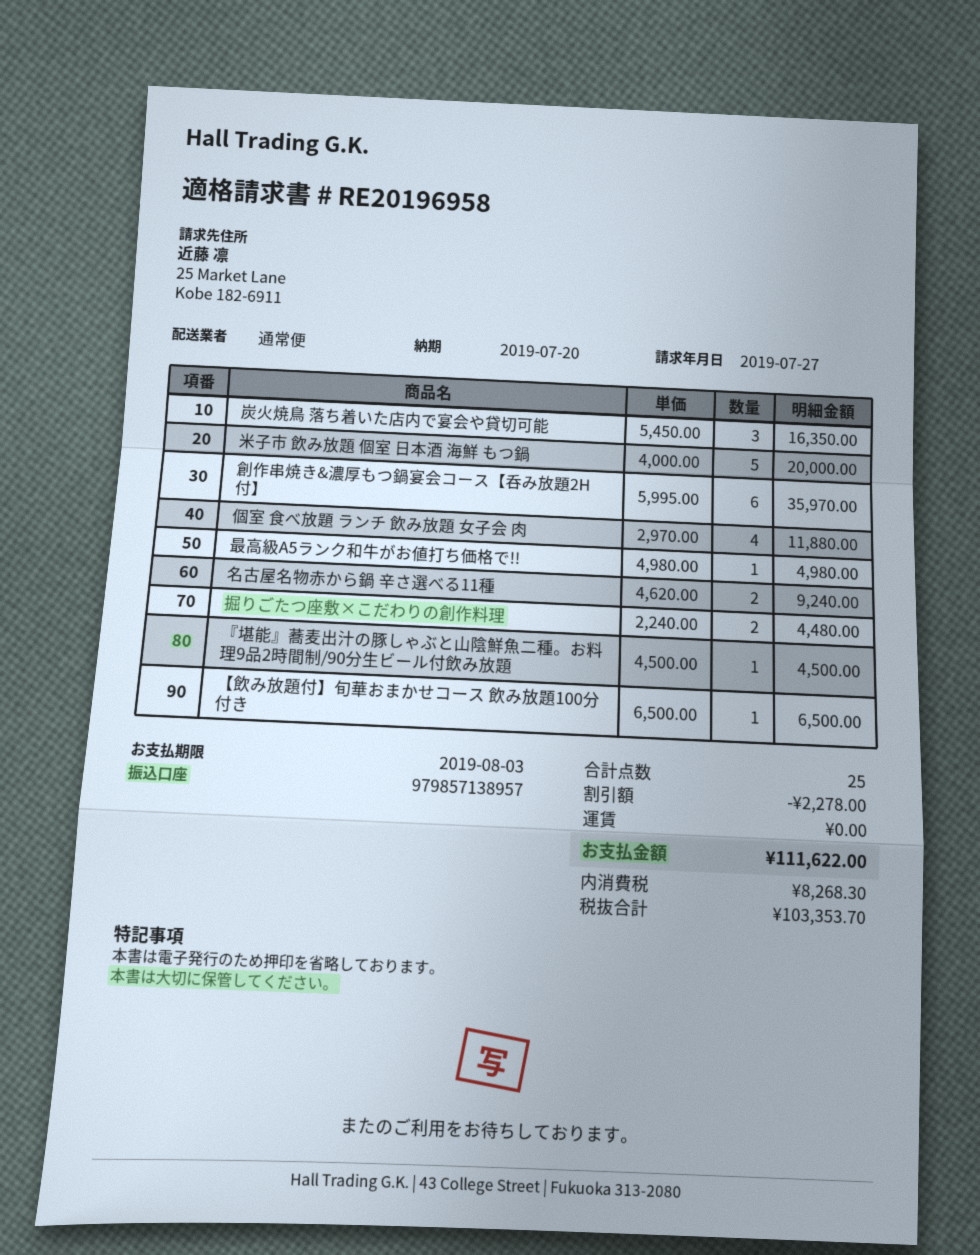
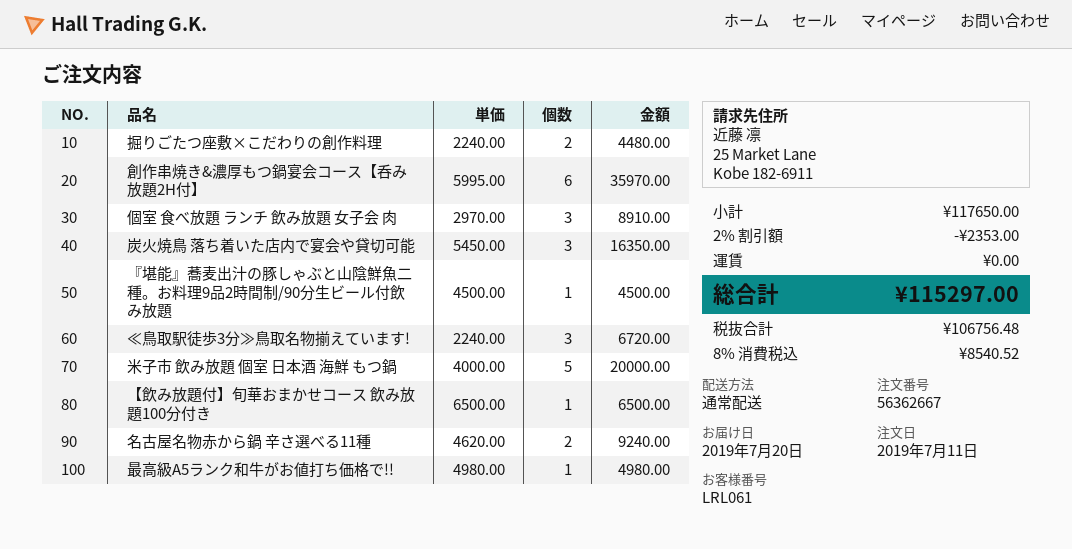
個室 食べ放題 ランチ 飲み放題 女子会 肉: 4 x 2970.00 = 11880.00 -> 3 x 2970.00 = 8910.00
≪鳥取駅徒歩3分≫鳥取名物揃えています!: none -> 3 x 2240.00 = 6720.00
discount: 2278.00 -> 2353.00
net: 103353.70 -> 106756.48
tax: 8268.30 -> 8540.52
total: 111622.00 -> 115297.00

